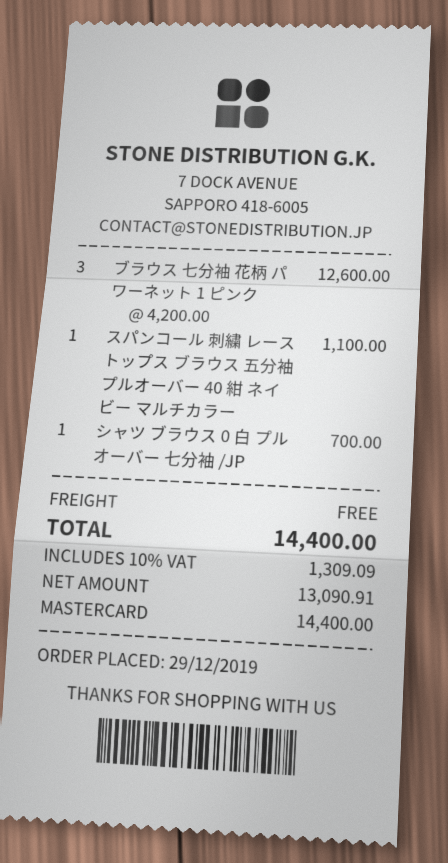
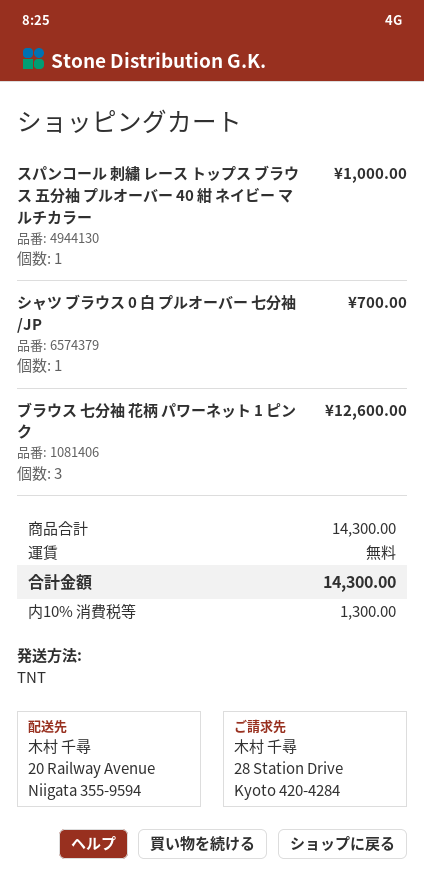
スパンコール 刺繍 レース トップス ブラウス 五分袖 プルオーバー 40 紺 ネイビー マルチカラー: 1 for 1100.00 -> 1 for 1000.00
tax: 10% = 1309.09 -> 10% = 1300.00
total: 14400.00 -> 14300.00

